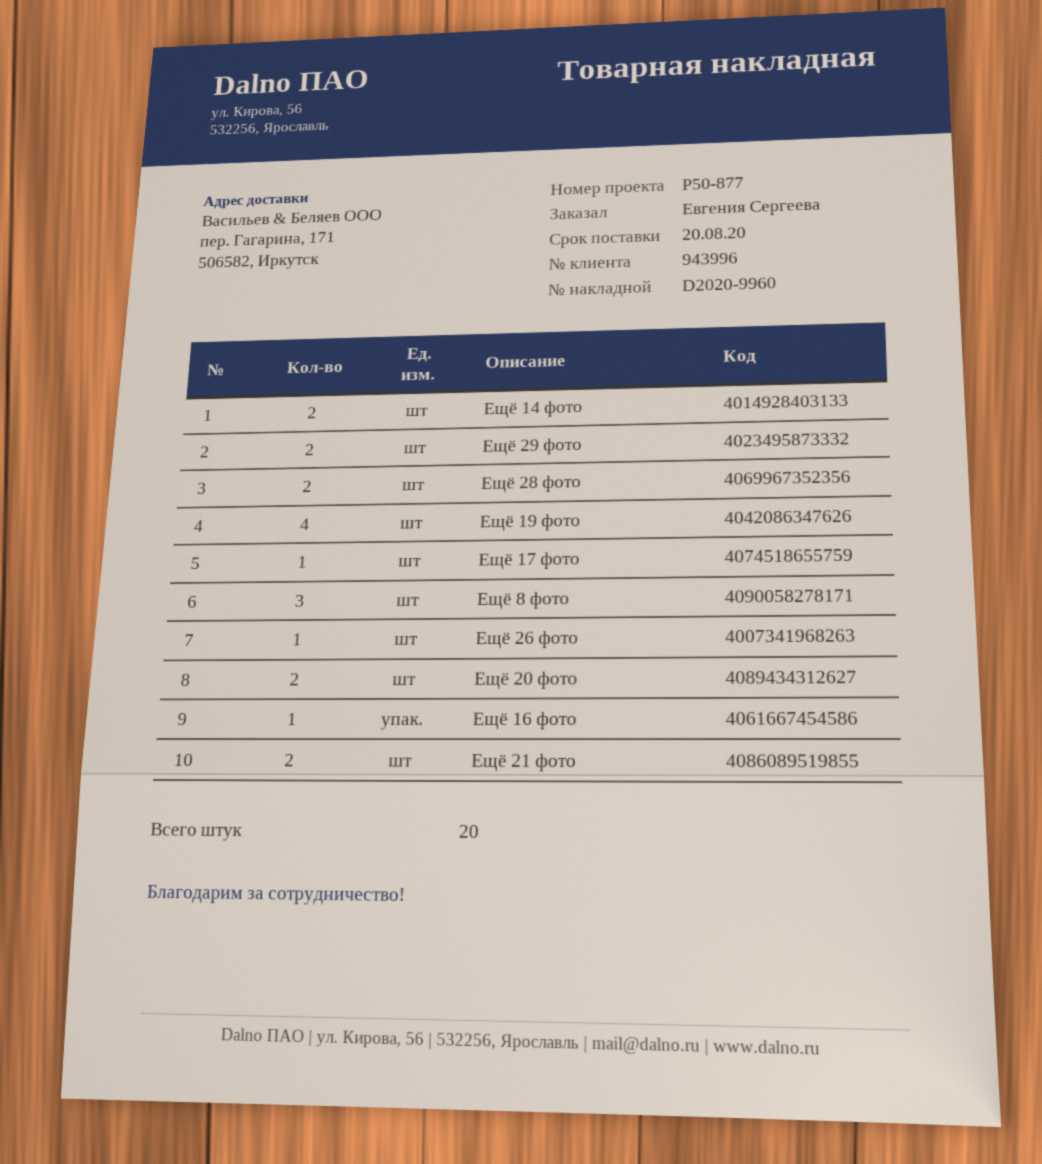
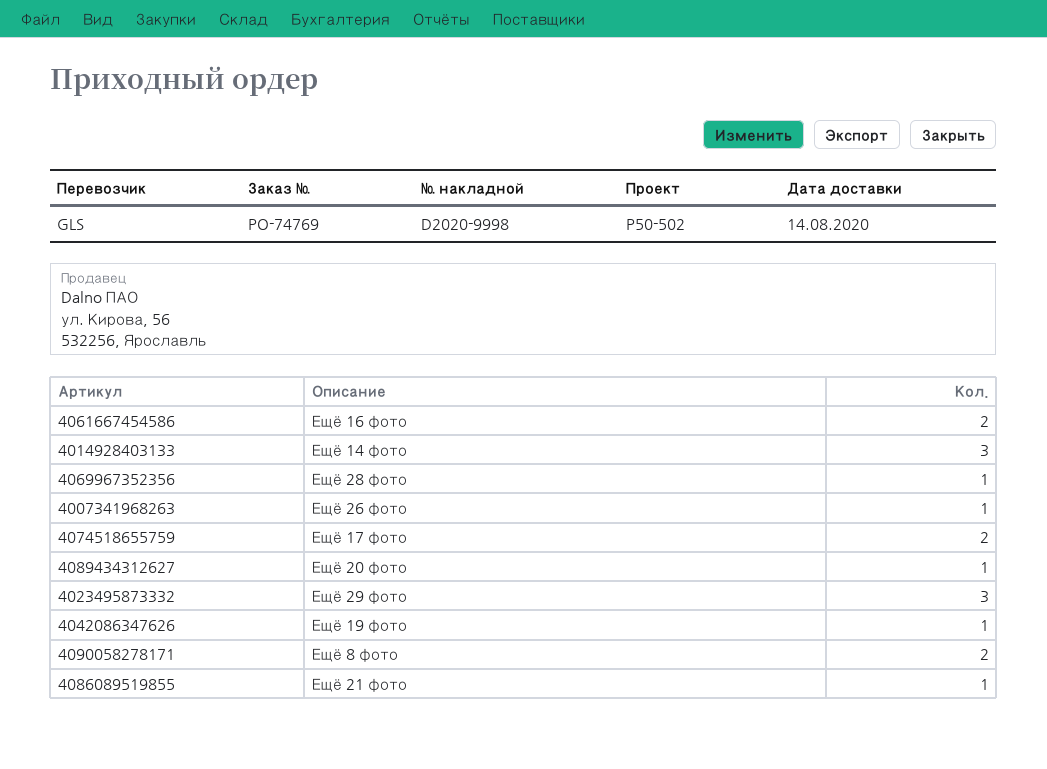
delivery note number: D2020-9960 -> D2020-9998
delivery date: 2020-08-20 -> 2020-08-14
reference: P50-877 -> P50-502
Ещё 14 фото: 2 -> 3
Ещё 29 фото: 2 -> 3
Ещё 28 фото: 2 -> 1
Ещё 19 фото: 4 -> 1
Ещё 17 фото: 1 -> 2
Ещё 8 фото: 3 -> 2
Ещё 20 фото: 2 -> 1
Ещё 16 фото: 1 -> 2
Ещё 21 фото: 2 -> 1

